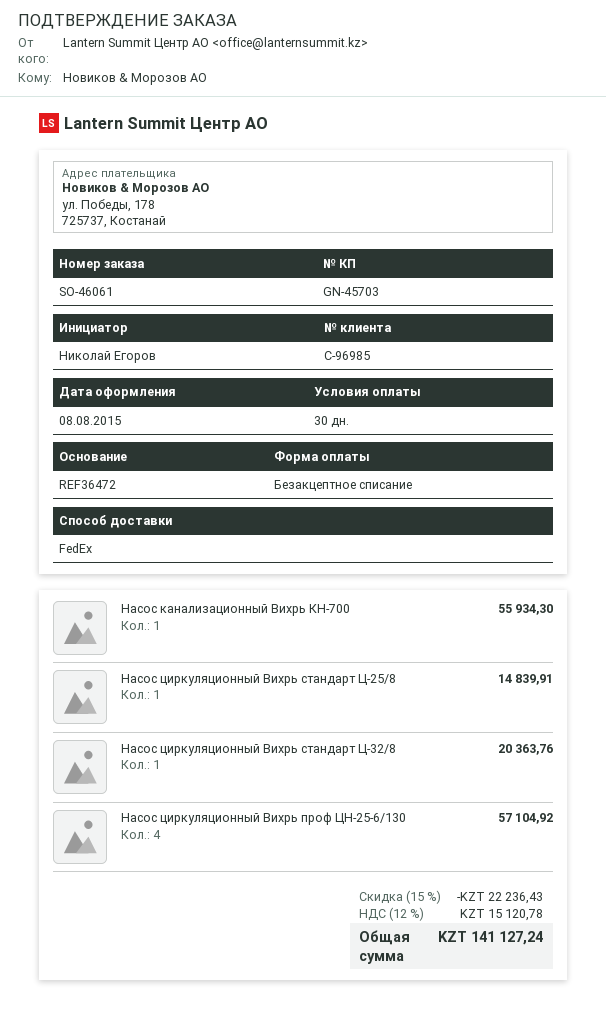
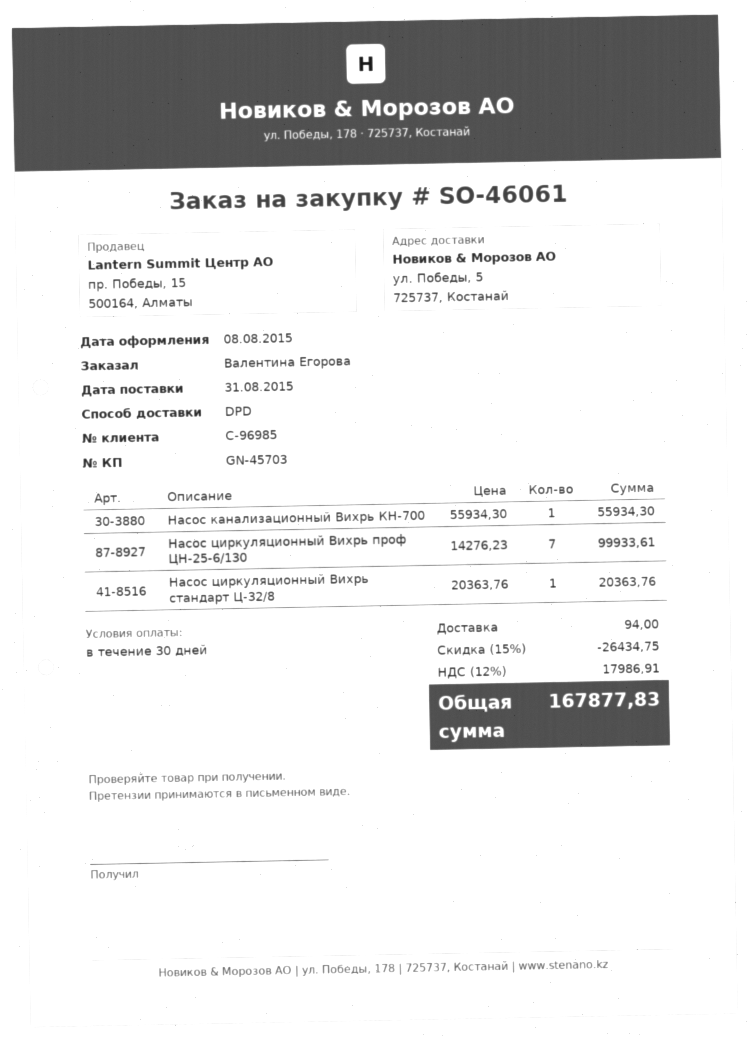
ordered by: Николай Егоров -> Валентина Егорова
shipping method: FedEx -> DPD
Насос циркуляционный Вихрь стандарт Ц-25/8: 1 for 14839.91 -> none
Насос циркуляционный Вихрь проф ЦН-25-6/130: 4 for 57104.92 -> 7 for 99933.61
discount: 15% = 22236.43 -> 15% = 26434.75
shipping: none -> 94.00
tax: 12% = 15120.78 -> 12% = 17986.91
total: 141127.24 -> 167877.83

